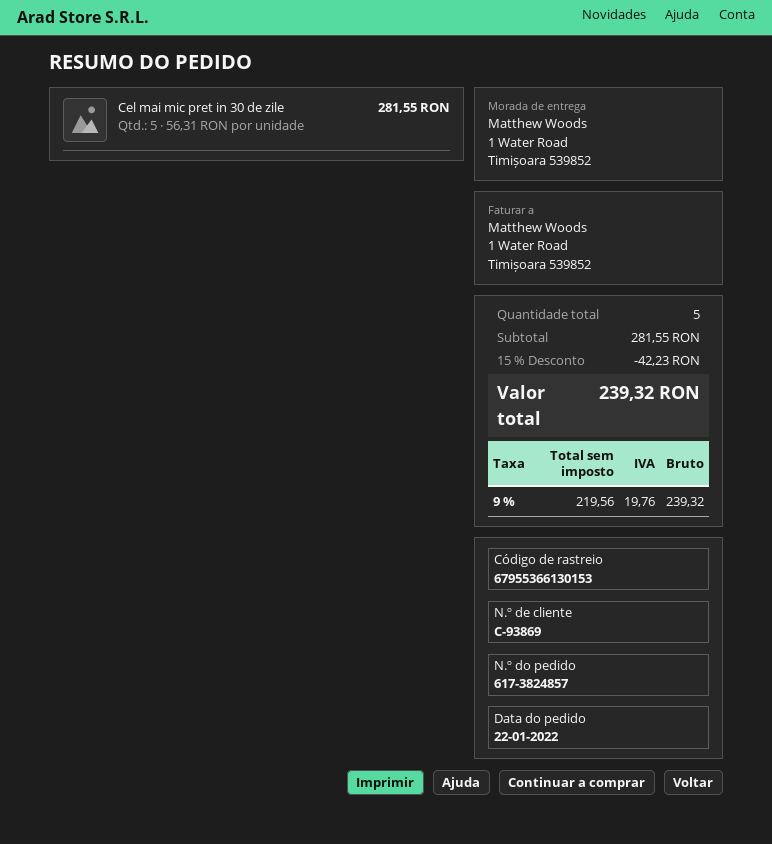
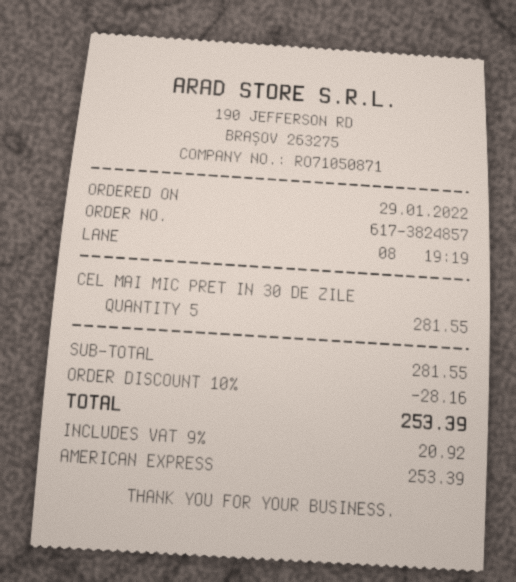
order date: 2022-01-22 -> 2022-01-29
discount: 15% = 42.23 -> 10% = 28.16
tax: 9% = 19.76 -> 9% = 20.92
total: 239.32 -> 253.39

